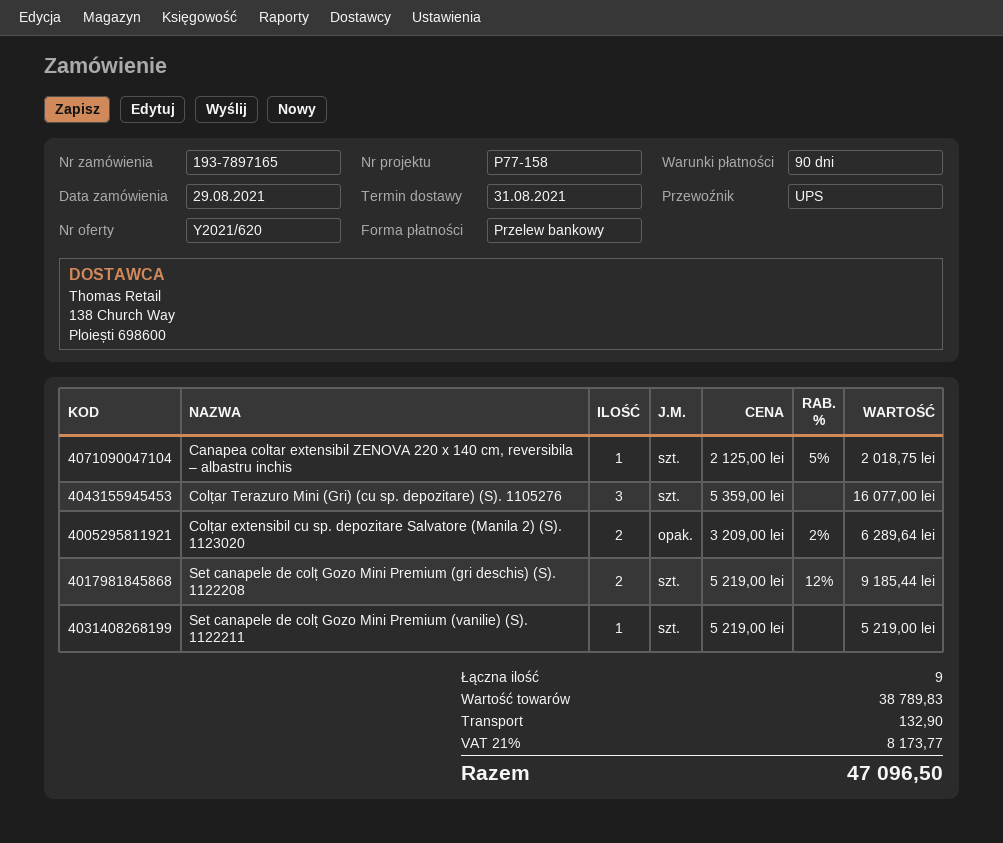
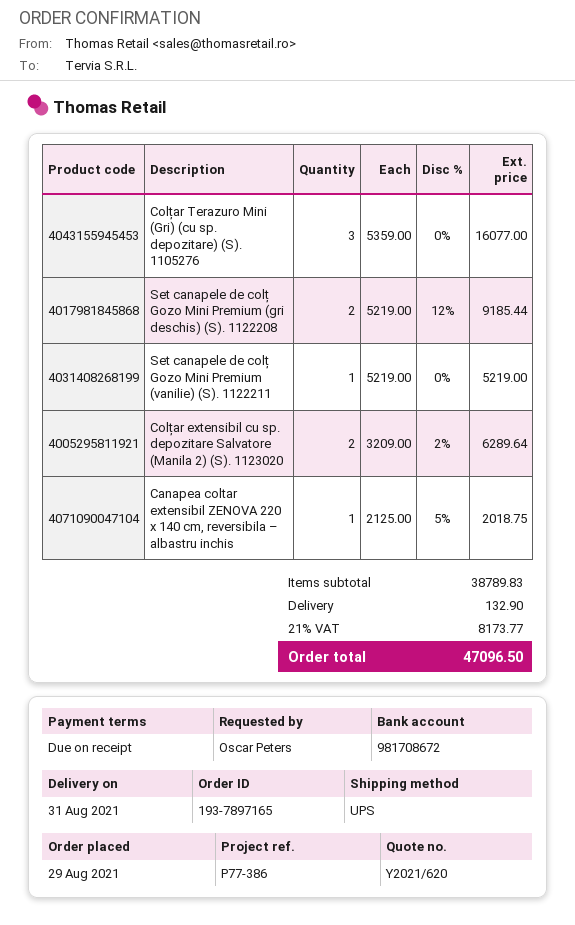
payment terms: 90 days -> on receipt
reference: P77-158 -> P77-386

